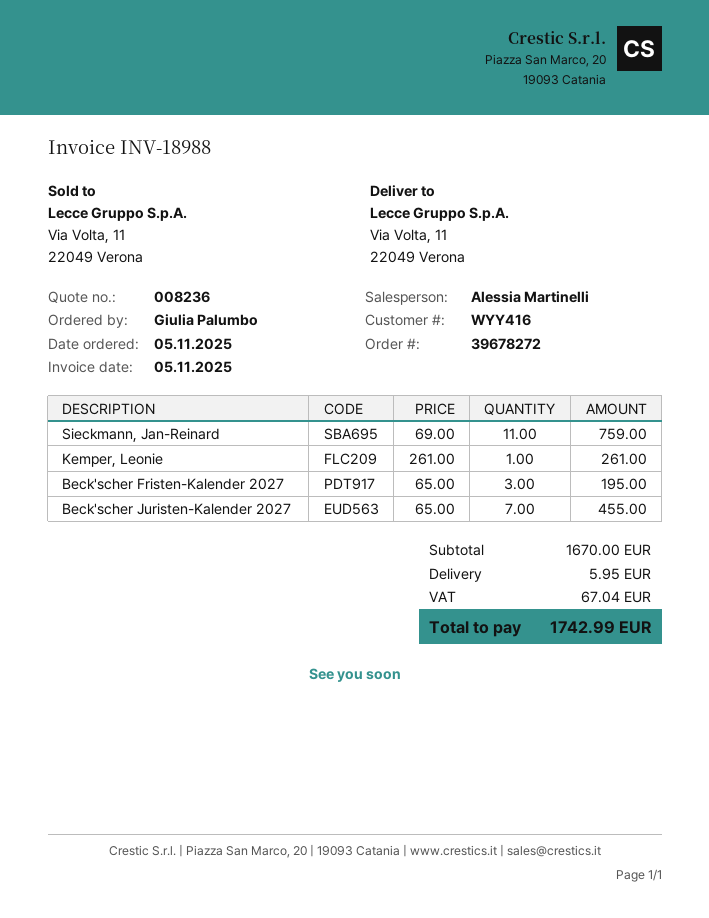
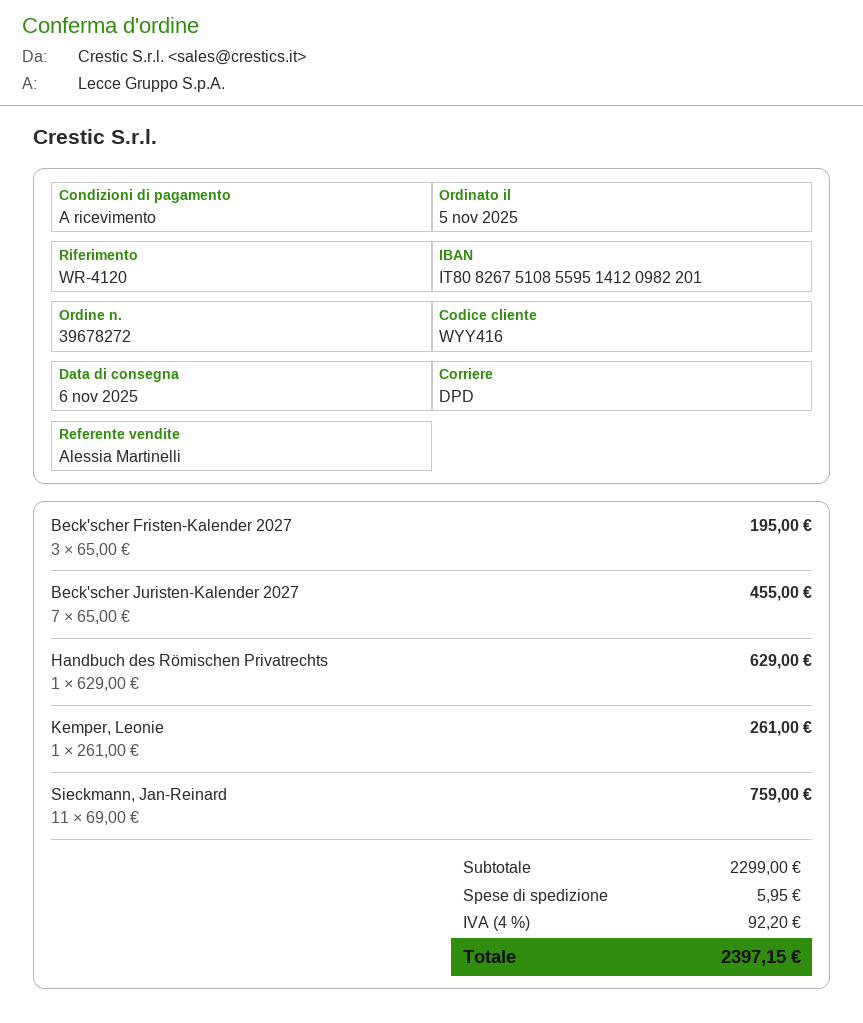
Handbuch des Römischen Privatrechts: none -> 1 x 629.00 = 629.00
subtotal: 1670.00 -> 2299.00
tax: 67.04 -> 92.20
total: 1742.99 -> 2397.15

